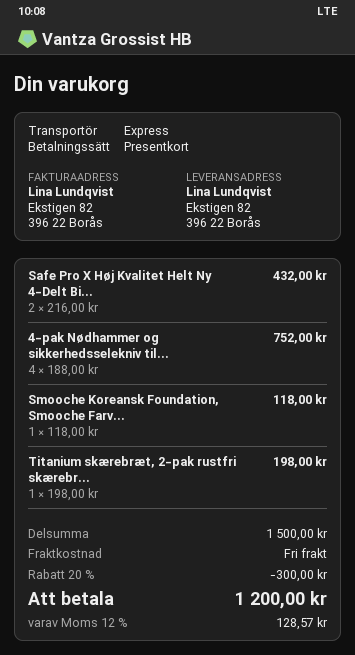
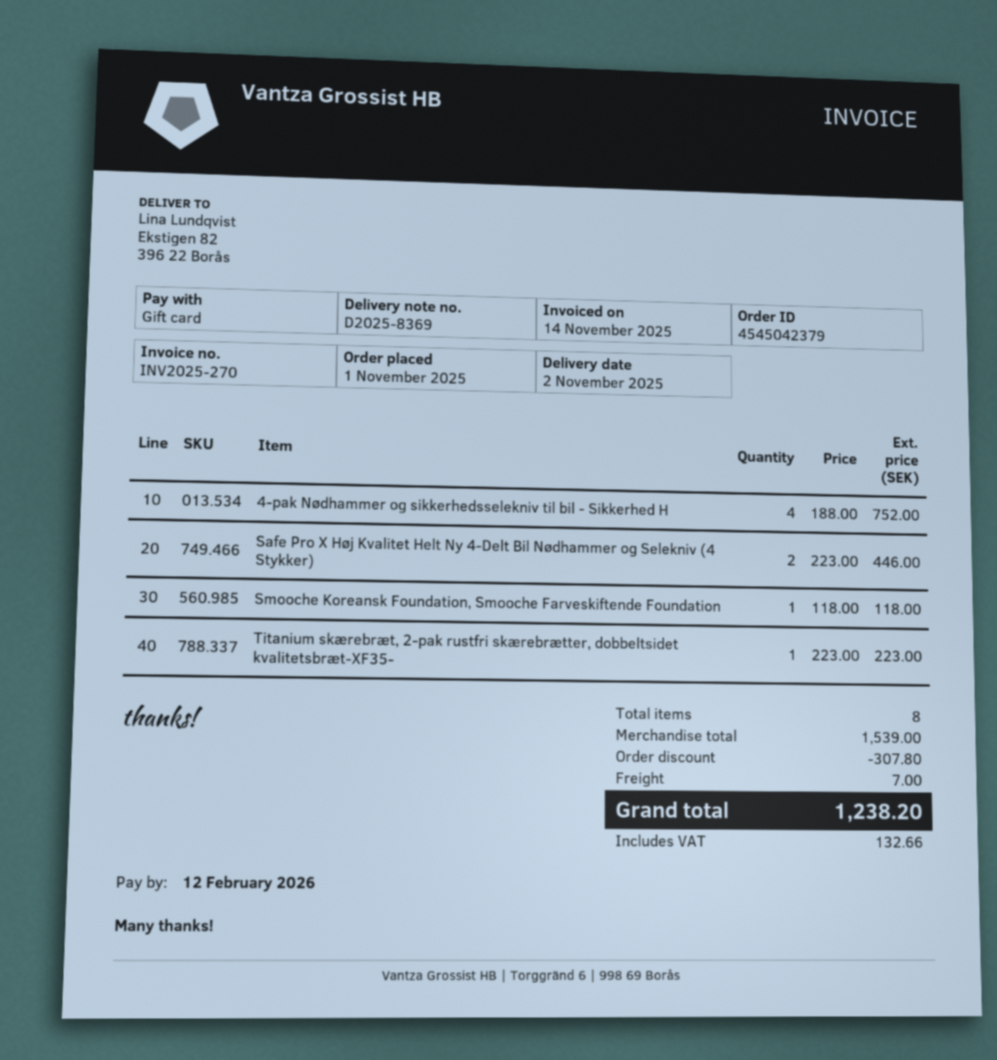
Safe Pro X Høj Kvalitet Helt Ny 4-Delt Bi...: 2 x 216.00 = 432.00 -> 2 x 223.00 = 446.00
Titanium skærebræt, 2-pak rustfri skærebr...: 1 x 198.00 = 198.00 -> 1 x 223.00 = 223.00
subtotal: 1500.00 -> 1539.00
discount: 300.00 -> 307.80
shipping: 0.00 -> 7.00
tax: 128.57 -> 132.66
total: 1200.00 -> 1238.20

